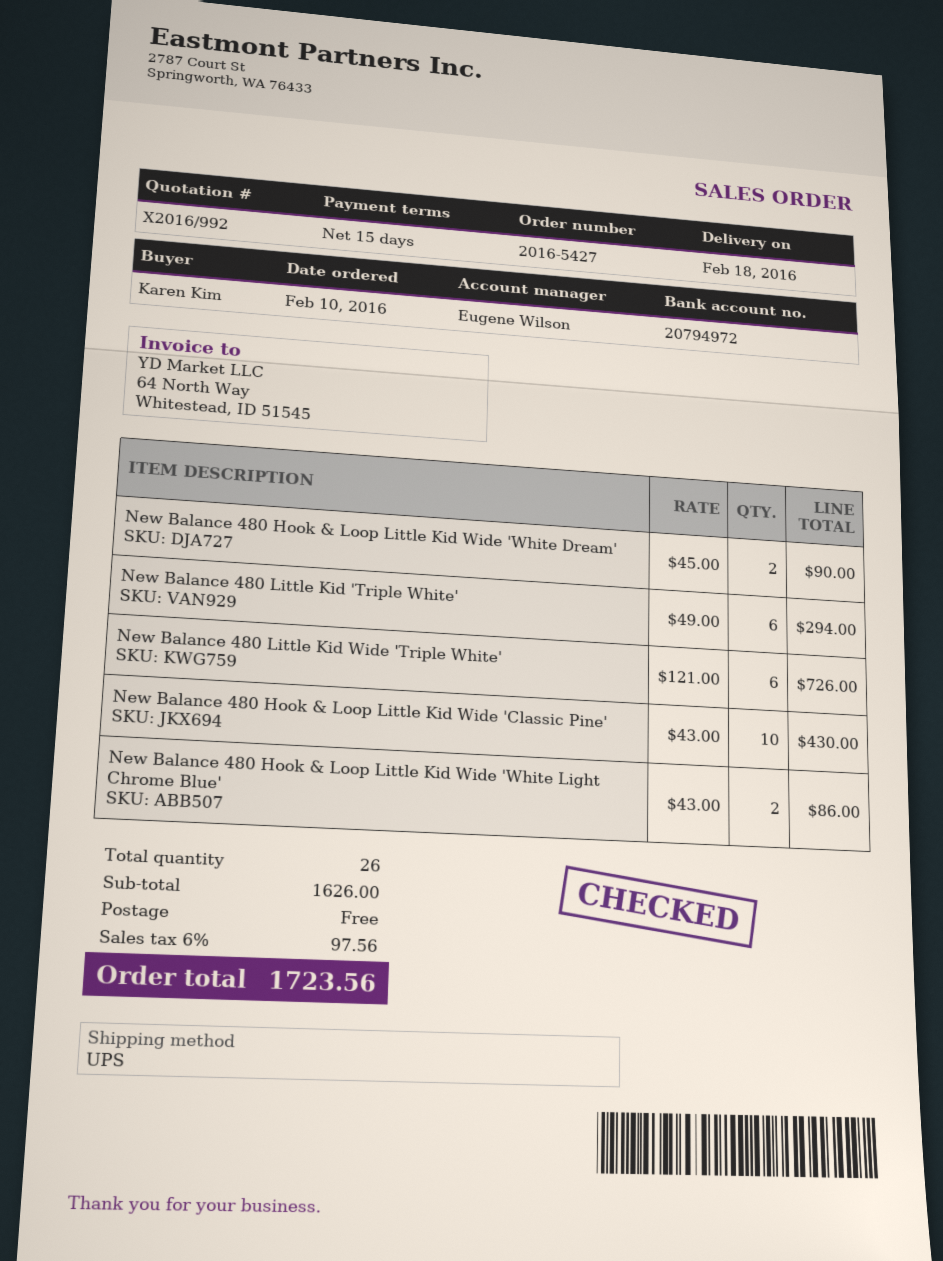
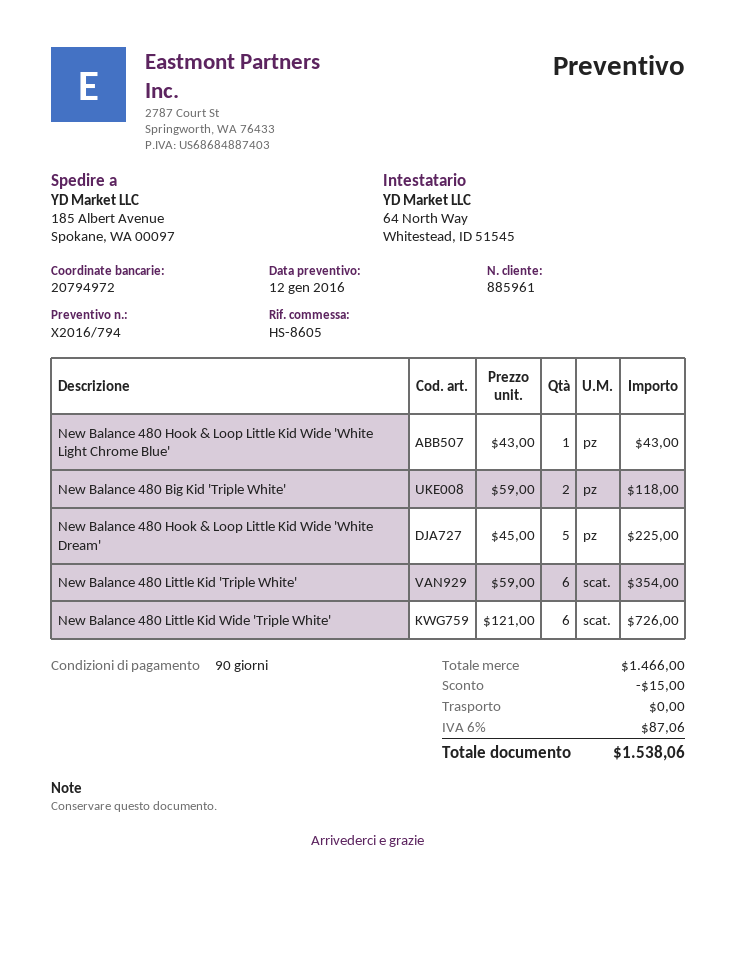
quote number: X2016/992 -> X2016/794
payment terms: 15 days -> 90 days
New Balance 480 Hook & Loop Little Kid Wide 'White Dream': 2 x 45.00 = 90.00 -> 5 x 45.00 = 225.00
New Balance 480 Little Kid 'Triple White': 6 x 49.00 = 294.00 -> 6 x 59.00 = 354.00
New Balance 480 Hook & Loop Little Kid Wide 'Classic Pine': 10 x 43.00 = 430.00 -> none
New Balance 480 Hook & Loop Little Kid Wide 'White Light Chrome Blue': 2 x 43.00 = 86.00 -> 1 x 43.00 = 43.00
New Balance 480 Big Kid 'Triple White': none -> 2 x 59.00 = 118.00
subtotal: 1626.00 -> 1466.00
discount: none -> 15.00
tax: 6% = 97.56 -> 6% = 87.06
total: 1723.56 -> 1538.06

